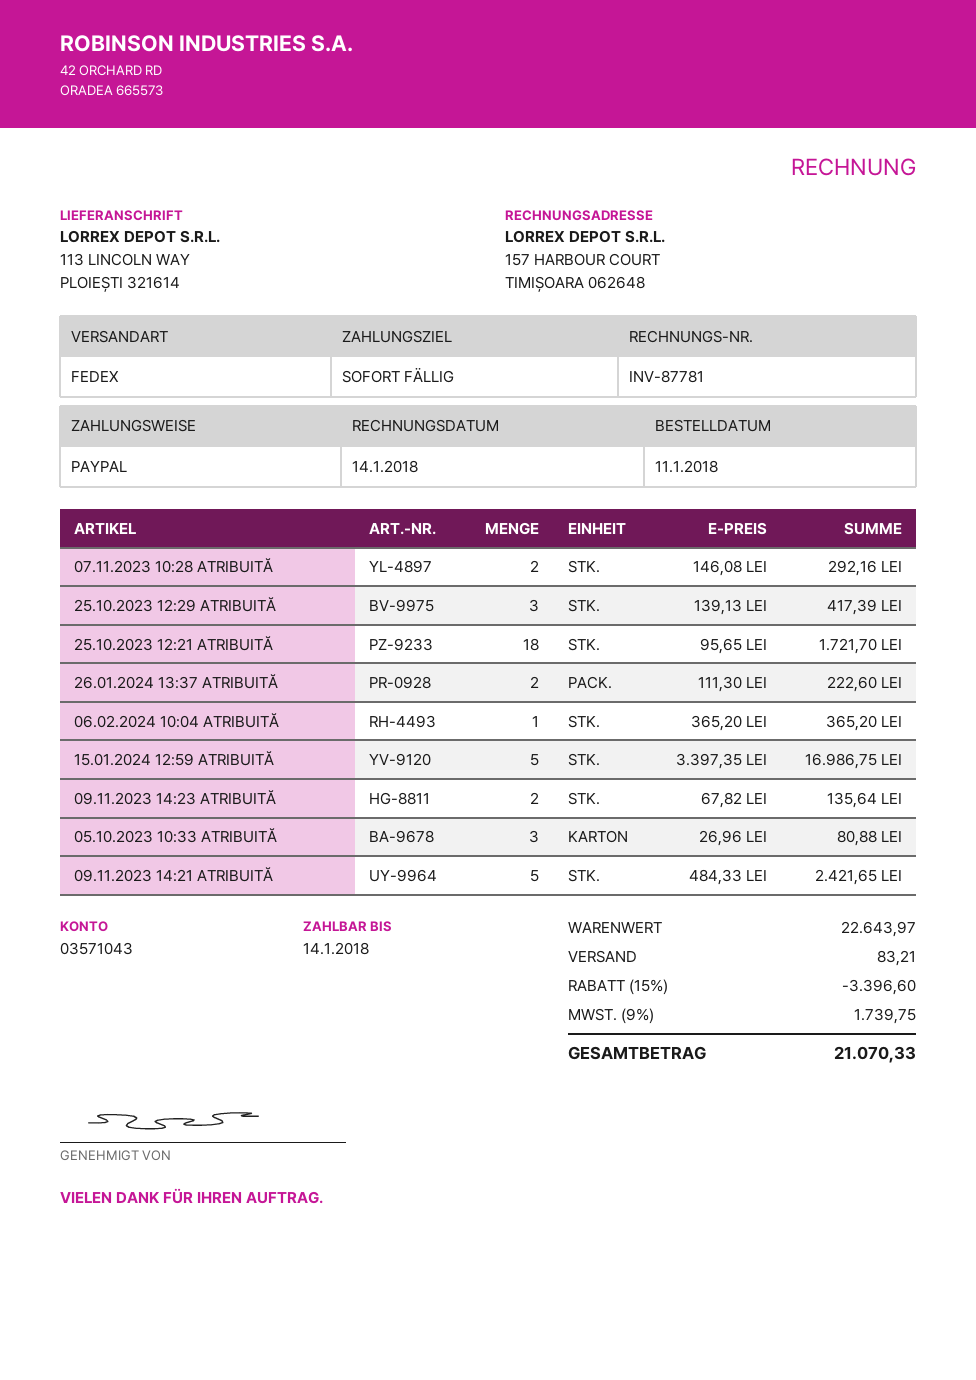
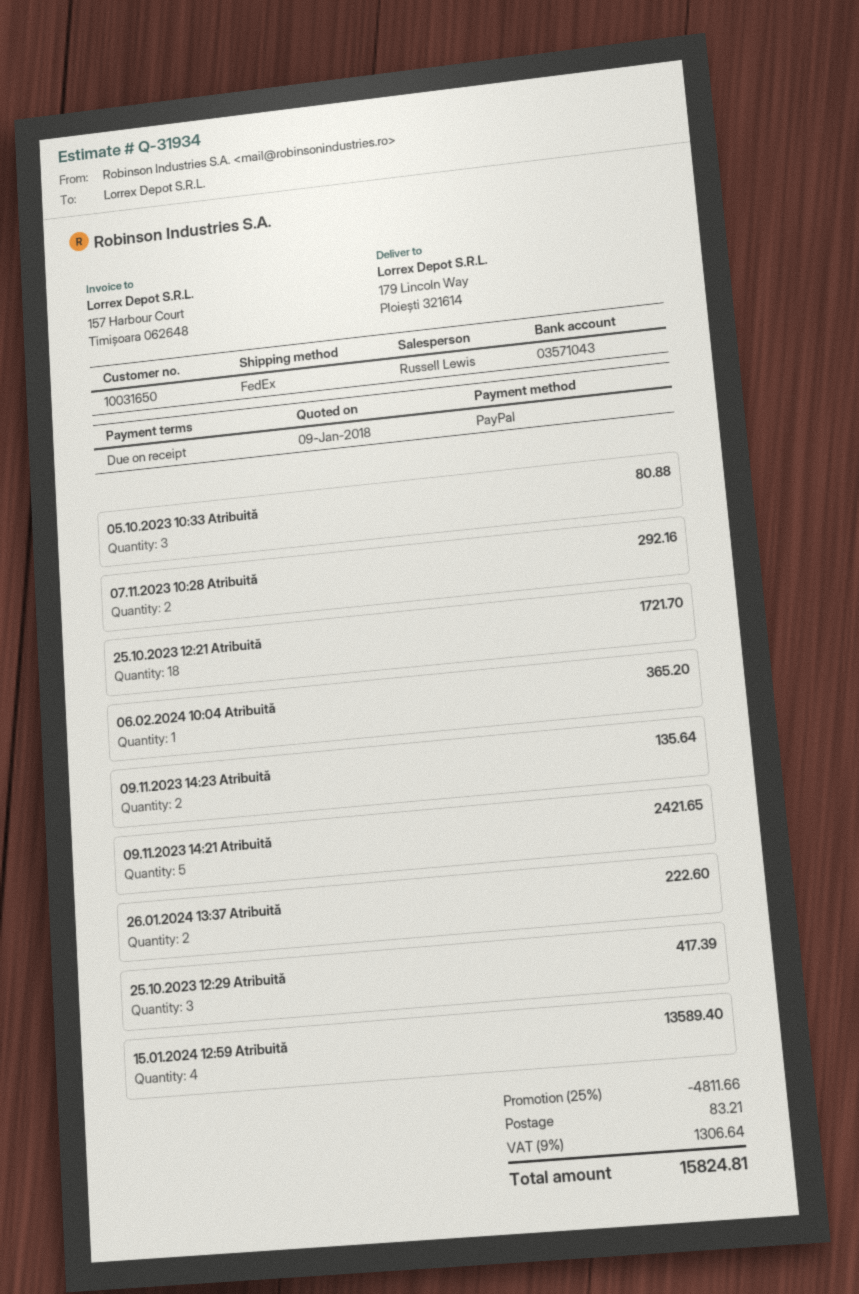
ship to: 113 LINCOLN WAY, PLOIEȘTI 321614 -> 179 Lincoln Way, Ploiești 321614
15.01.2024 12:59 ATRIBUITĂ: 5 for 16986.75 -> 4 for 13589.40
discount: 15% = 3396.60 -> 25% = 4811.66
tax: 9% = 1739.75 -> 9% = 1306.64
total: 21070.33 -> 15824.81

